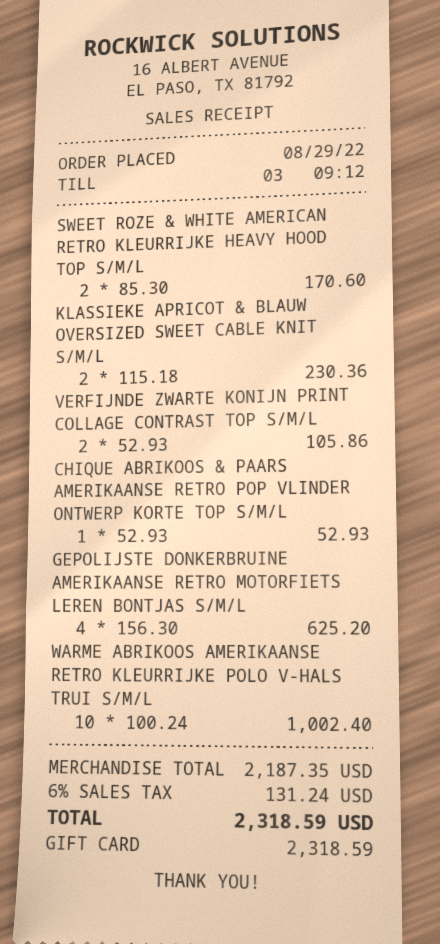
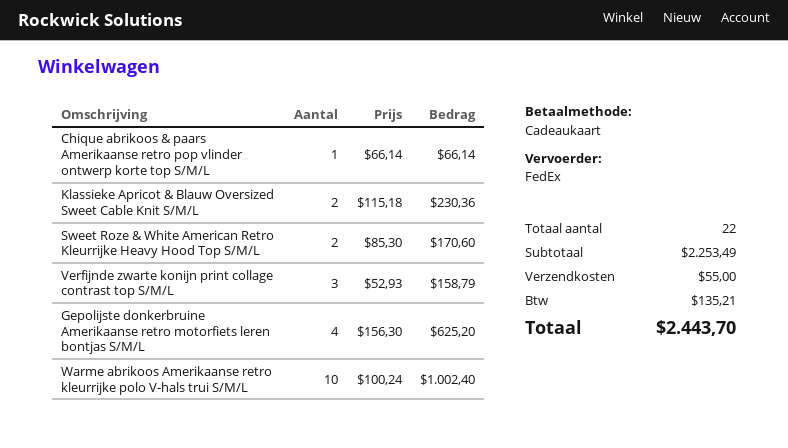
VERFIJNDE ZWARTE KONIJN PRINT COLLAGE CONTRAST TOP S/M/L: 2 x 52.93 = 105.86 -> 3 x 52.93 = 158.79
CHIQUE ABRIKOOS & PAARS AMERIKAANSE RETRO POP VLINDER ONTWERP KORTE TOP S/M/L: 1 x 52.93 = 52.93 -> 1 x 66.14 = 66.14
subtotal: 2187.35 -> 2253.49
shipping: none -> 55.00
tax: 131.24 -> 135.21
total: 2318.59 -> 2443.70

